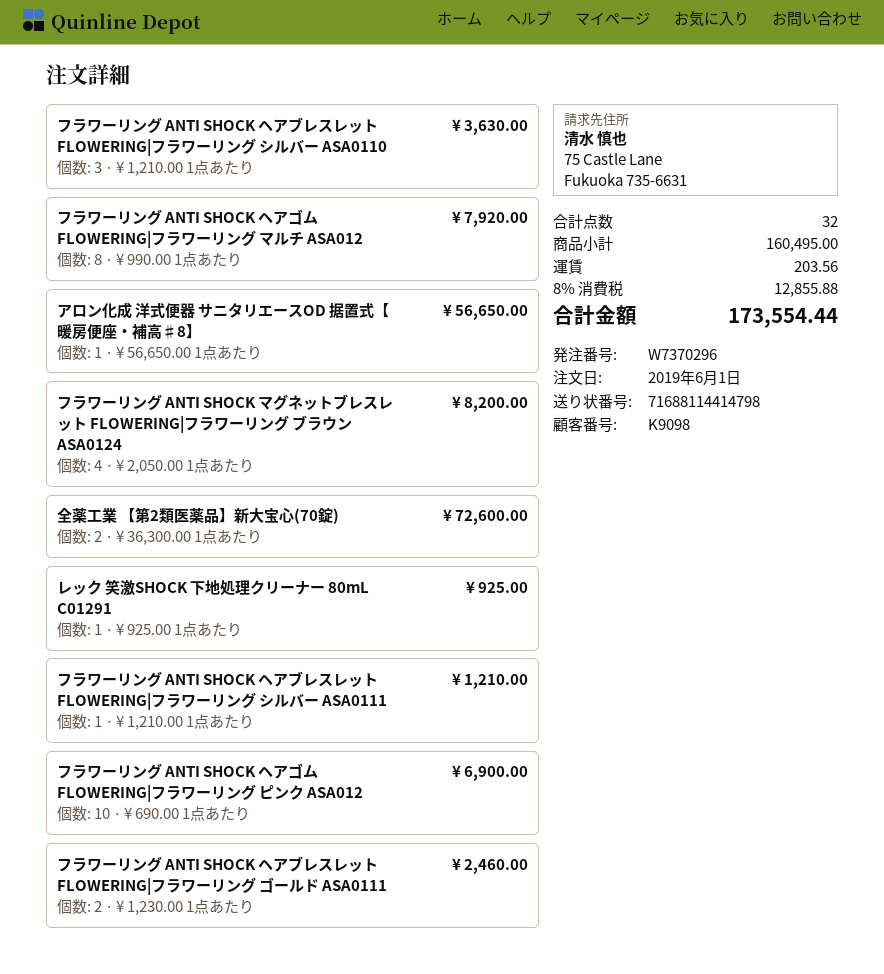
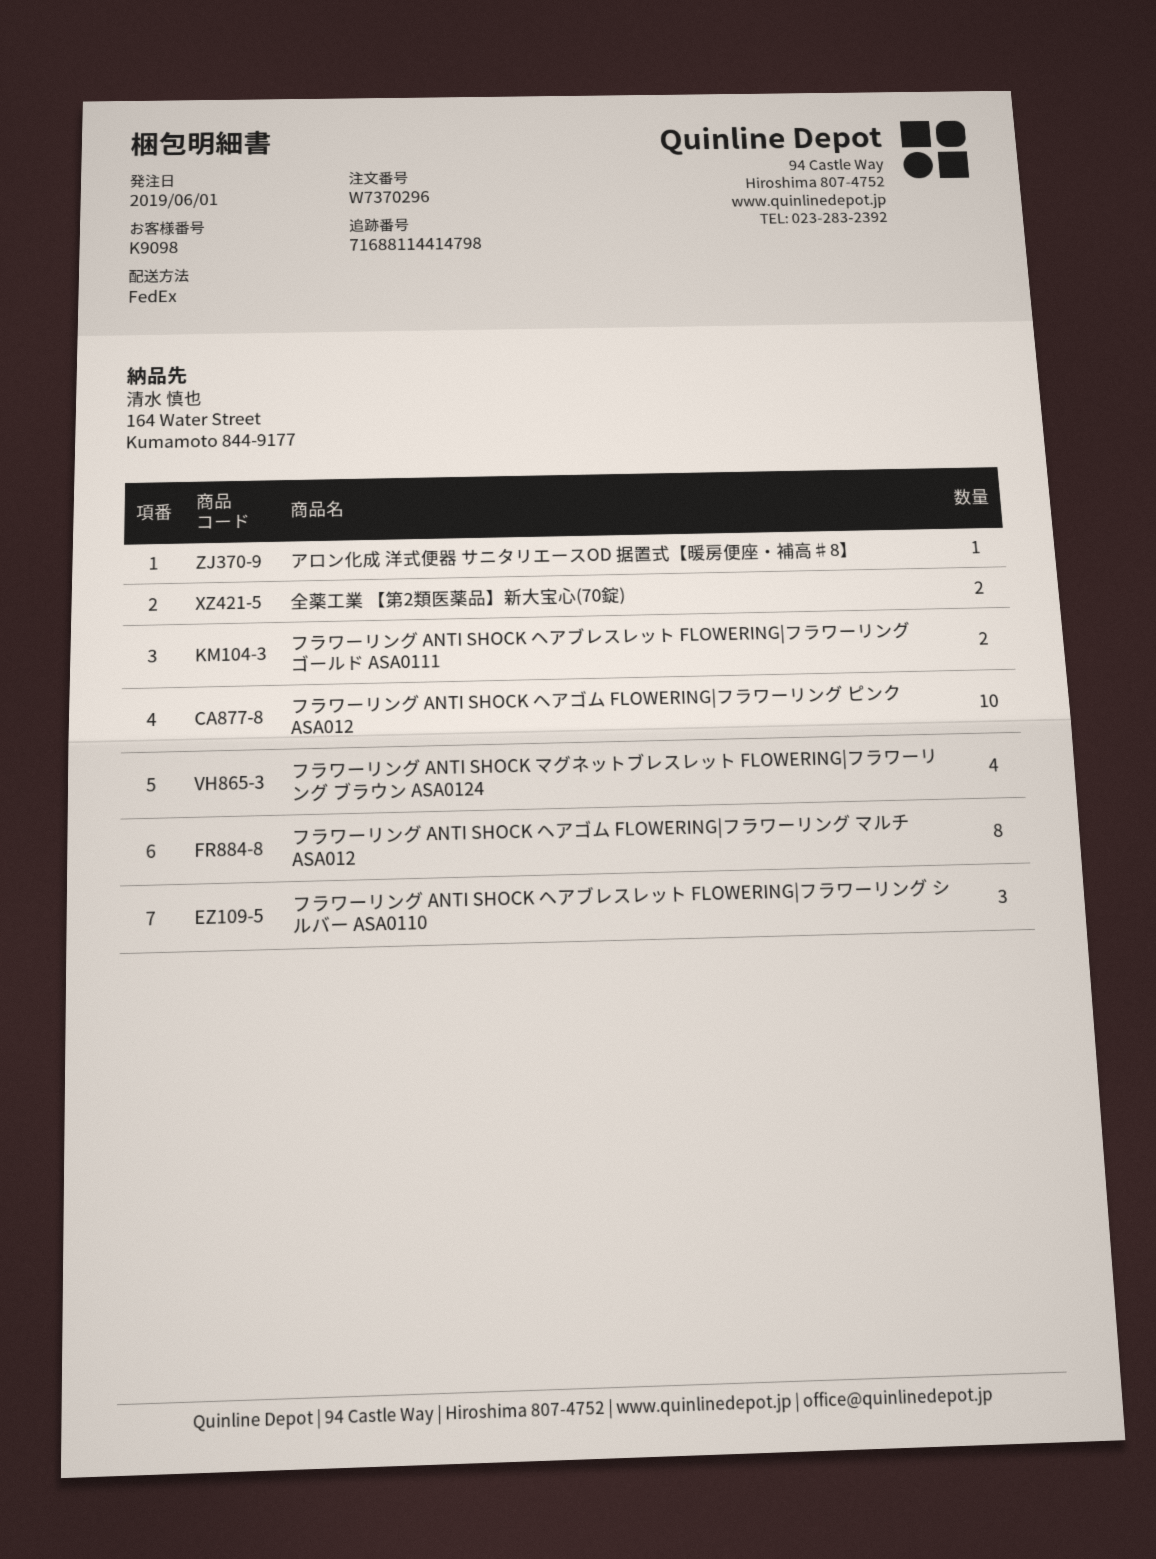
レック 笑激SHOCK 下地処理クリーナー 80mL C01291: 1 -> none
フラワーリング ANTI SHOCK ヘアブレスレット FLOWERING|フラワーリング シルバー ASA0111: 1 -> none

